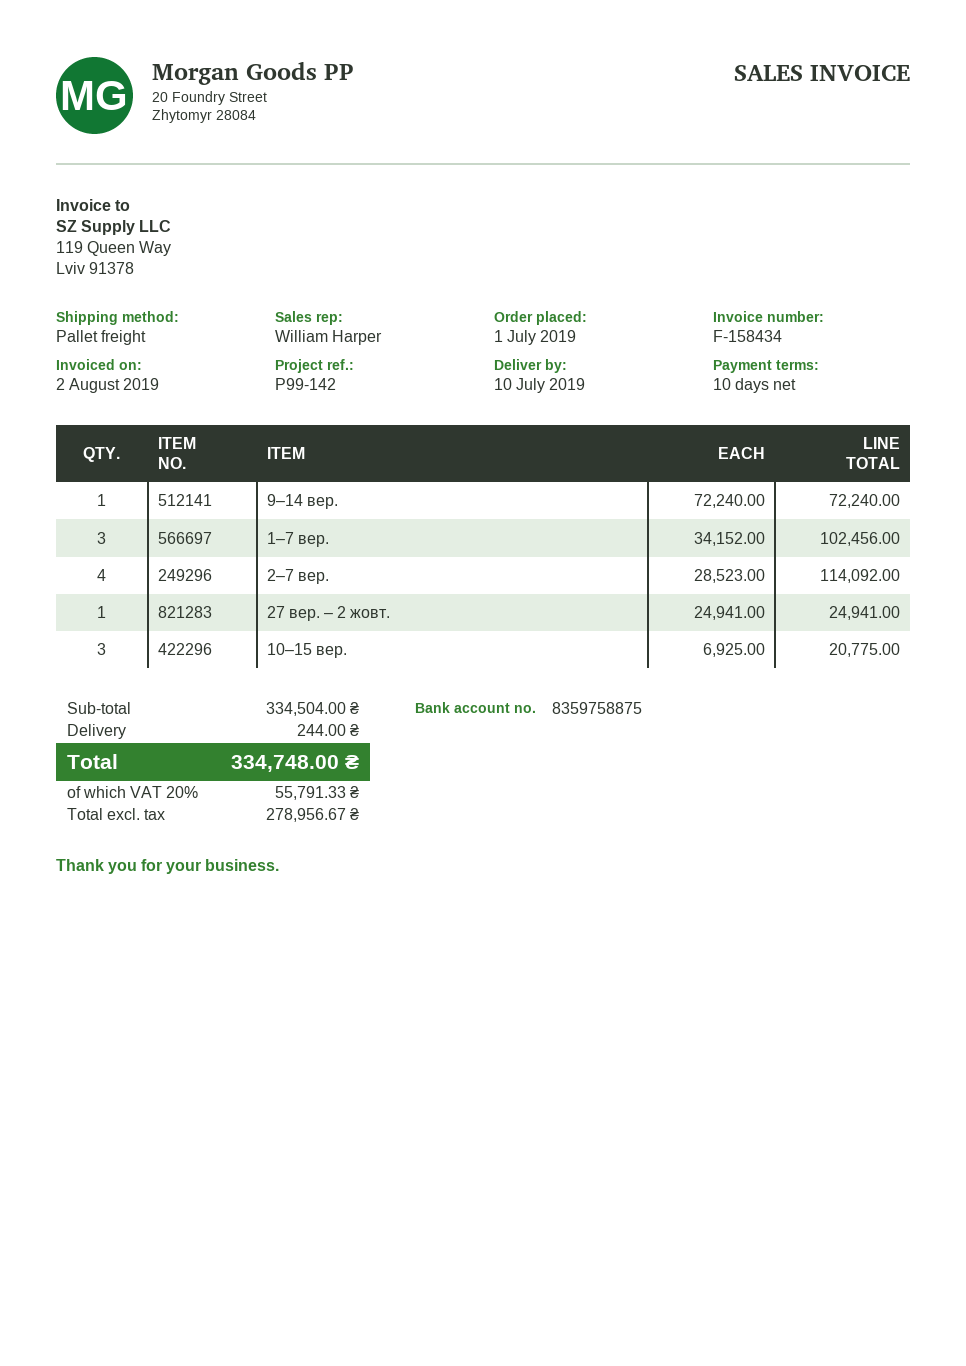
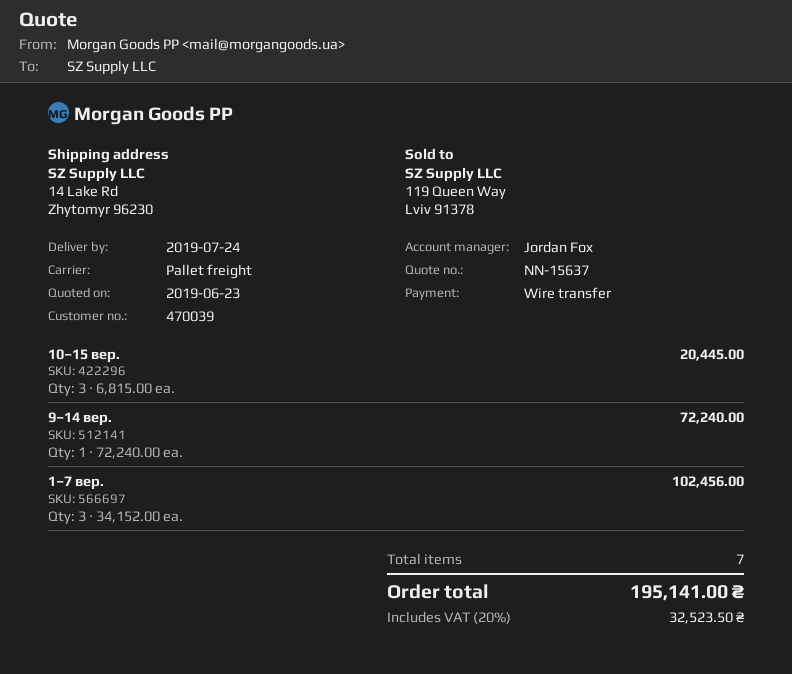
delivery date: 2019-07-10 -> 2019-07-24
sales rep: William Harper -> Jordan Fox
2–7 вер.: 4 x 28523.00 = 114092.00 -> none
27 вер. – 2 жовт.: 1 x 24941.00 = 24941.00 -> none
10–15 вер.: 3 x 6925.00 = 20775.00 -> 3 x 6815.00 = 20445.00
shipping: 244.00 -> none
tax: 20% = 55791.33 -> 20% = 32523.50
total: 334748.00 -> 195141.00

